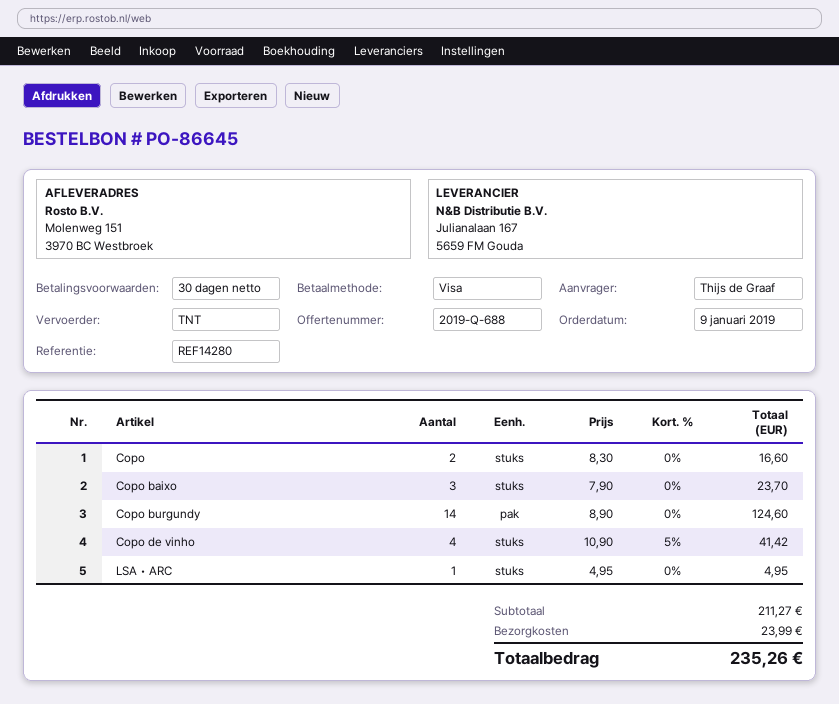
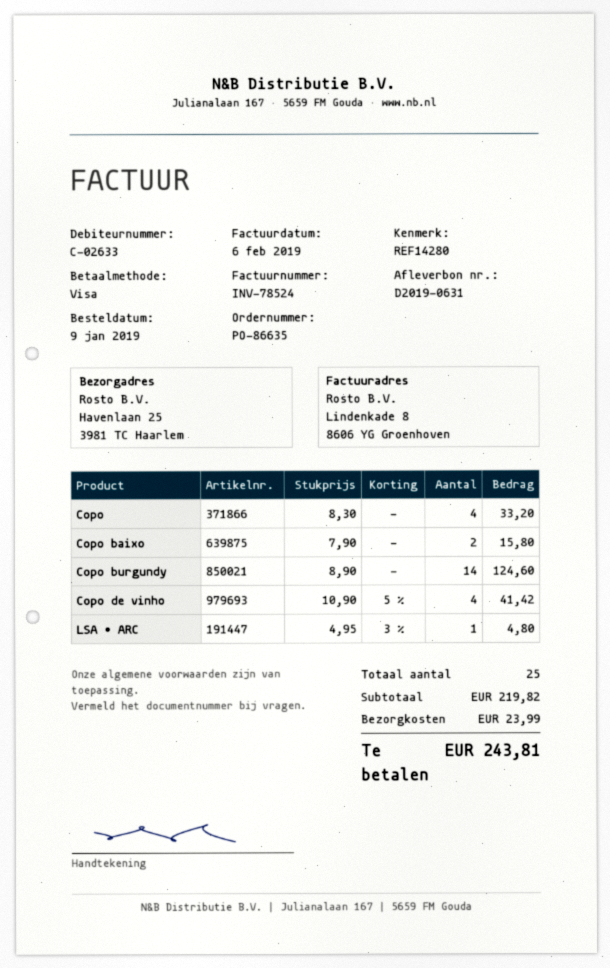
order number: PO-86645 -> PO-86635
ship to: Molenweg 151, 3970 BC Westbroek -> Havenlaan 25, 3981 TC Haarlem
Copo: 2 x 8.30 = 16.60 -> 4 x 8.30 = 33.20
Copo baixo: 3 x 7.90 = 23.70 -> 2 x 7.90 = 15.80
LSA • ARC: 1 x 4.95 = 4.95 -> 1 x 4.95 - 3% = 4.80
subtotal: 211.27 -> 219.82
total: 235.26 -> 243.81

